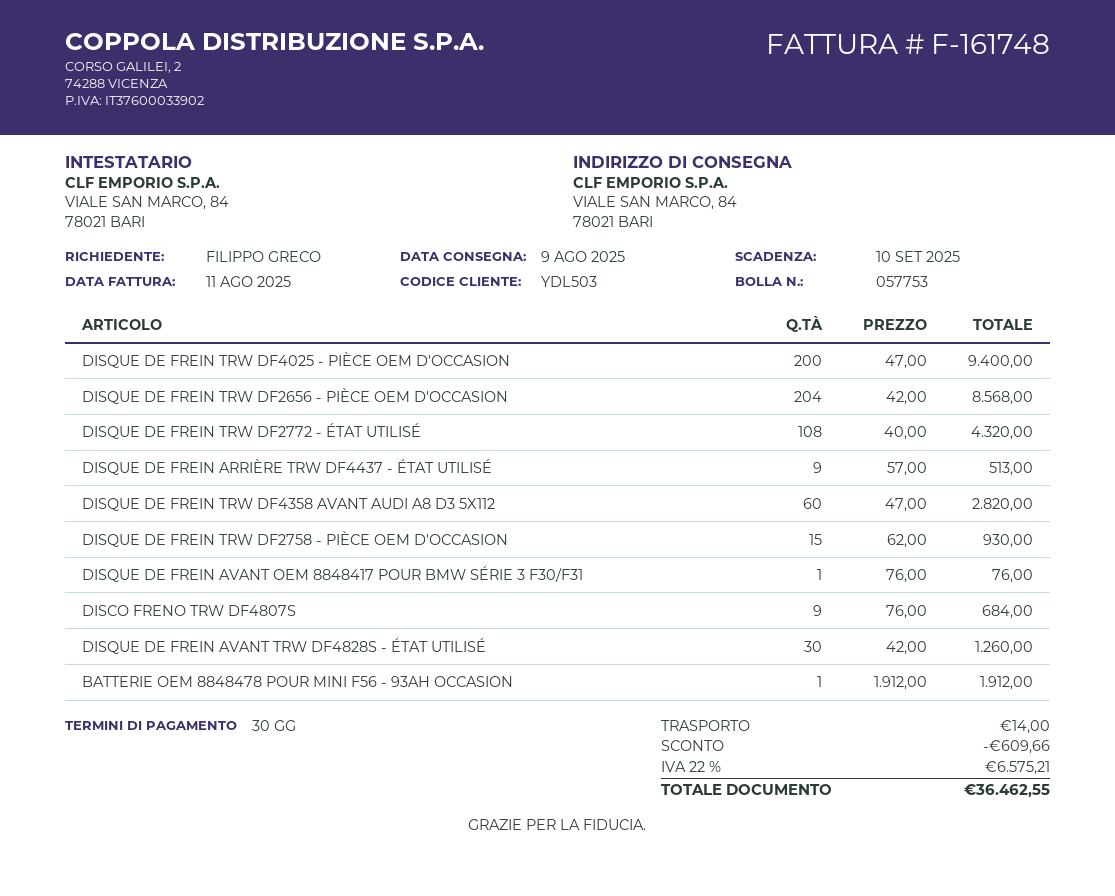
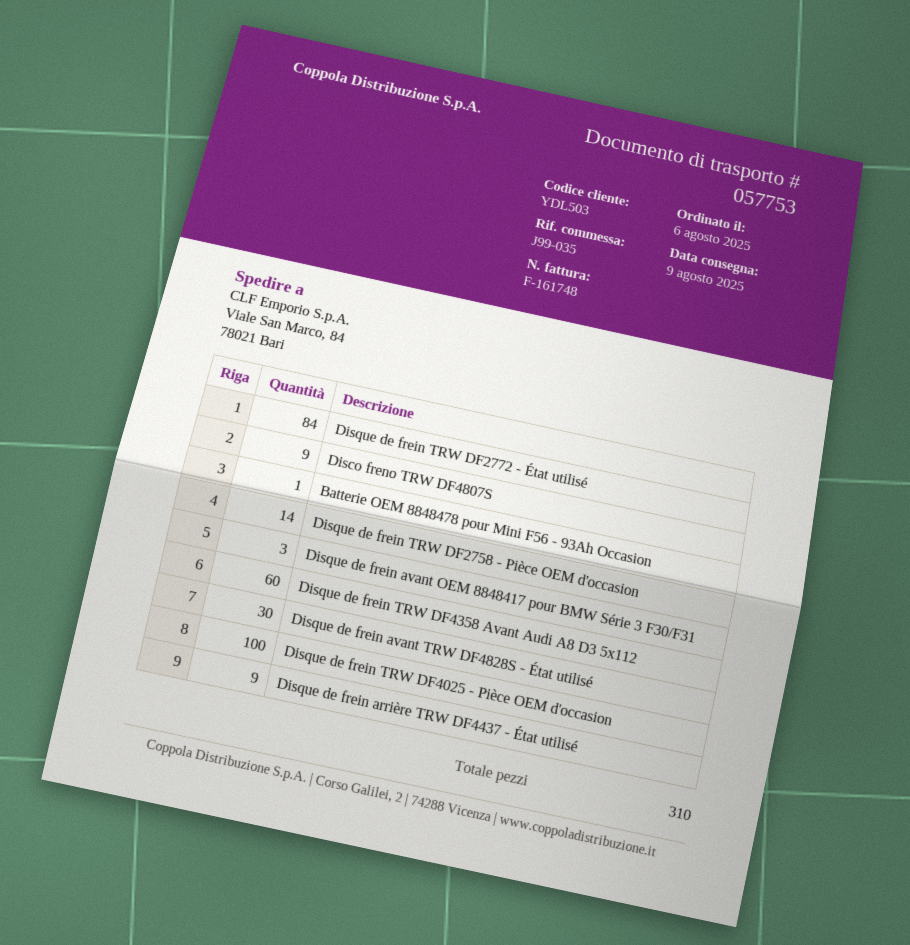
DISQUE DE FREIN TRW DF4025 - PIÈCE OEM D'OCCASION: 200 -> 100
DISQUE DE FREIN TRW DF2656 - PIÈCE OEM D'OCCASION: 204 -> none
DISQUE DE FREIN TRW DF2772 - ÉTAT UTILISÉ: 108 -> 84
DISQUE DE FREIN TRW DF2758 - PIÈCE OEM D'OCCASION: 15 -> 14
DISQUE DE FREIN AVANT OEM 8848417 POUR BMW SÉRIE 3 F30/F31: 1 -> 3

